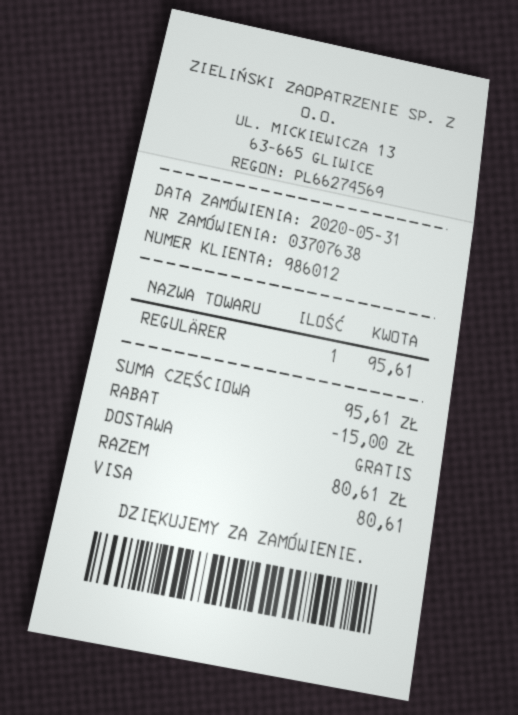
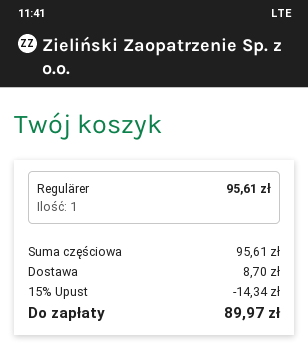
discount: 15.00 -> 14.34
shipping: 0.00 -> 8.70
total: 80.61 -> 89.97

